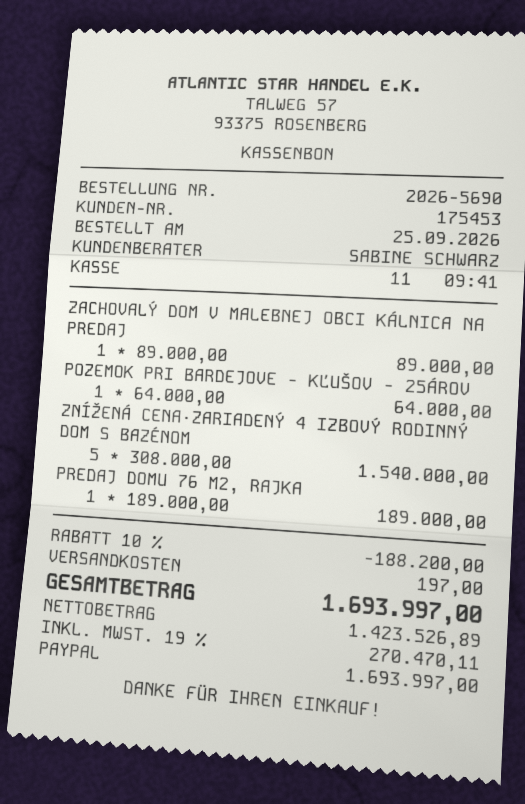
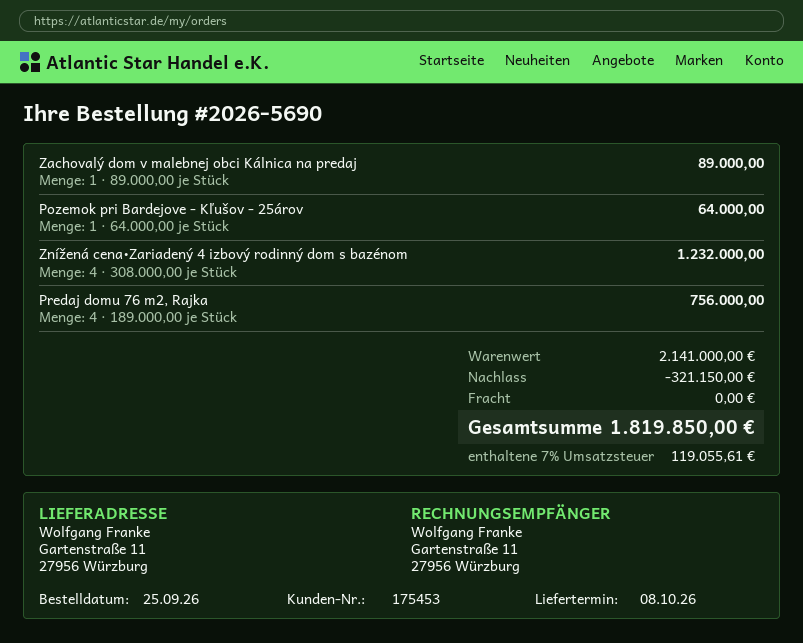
ZNÍŽENÁ CENA•ZARIADENÝ 4 IZBOVÝ RODINNÝ DOM S BAZÉNOM: 5 x 308000.00 = 1540000.00 -> 4 x 308000.00 = 1232000.00
PREDAJ DOMU 76 M2, RAJKA: 1 x 189000.00 = 189000.00 -> 4 x 189000.00 = 756000.00
discount: 188200.00 -> 321150.00
shipping: 197.00 -> 0.00
tax: 19% = 270470.11 -> 7% = 119055.61
total: 1693997.00 -> 1819850.00

